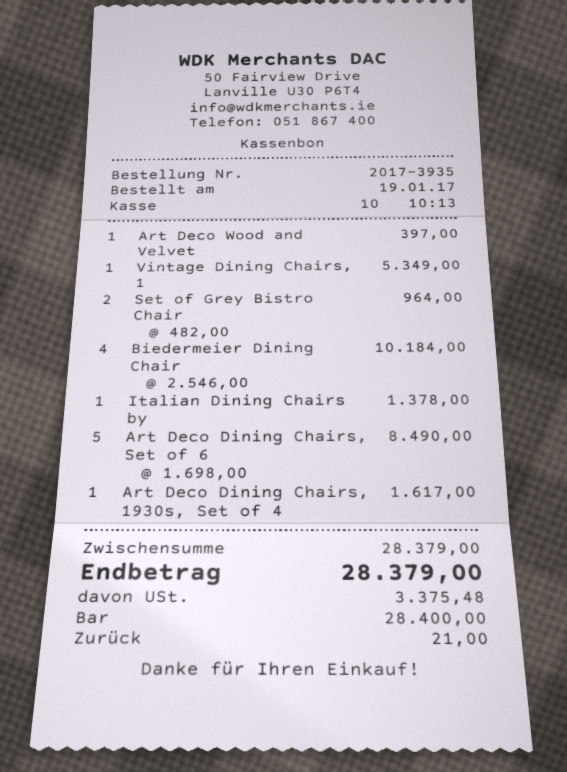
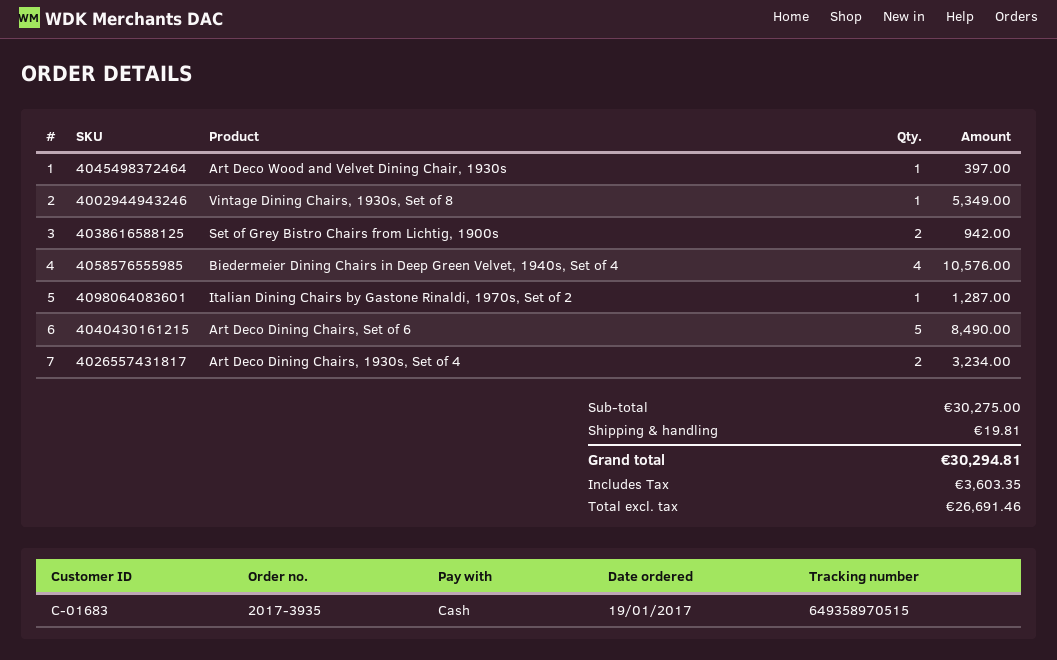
Set of Grey Bistro Chair: 2 for 964.00 -> 2 for 942.00
Biedermeier Dining Chair: 4 for 10184.00 -> 4 for 10576.00
Italian Dining Chairs by: 1 for 1378.00 -> 1 for 1287.00
Art Deco Dining Chairs, 1930s, Set of 4: 1 for 1617.00 -> 2 for 3234.00
subtotal: 28379.00 -> 30275.00
shipping: none -> 19.81
tax: 3375.48 -> 3603.35
total: 28379.00 -> 30294.81

